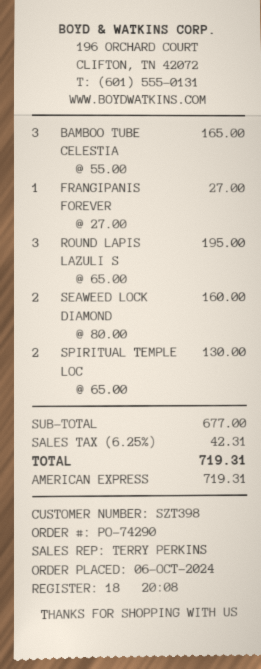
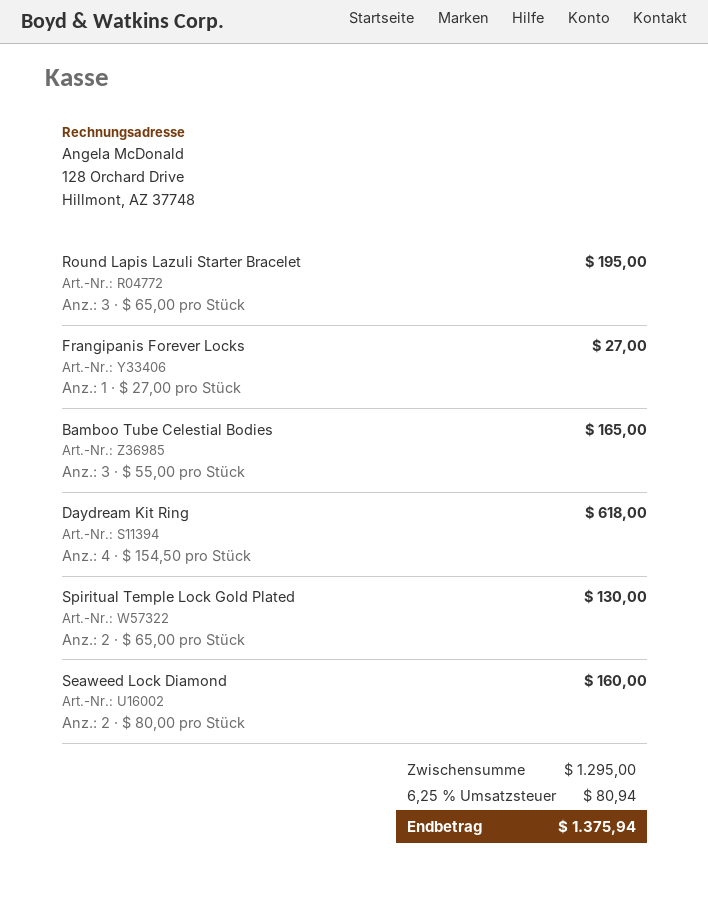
Daydream Kit Ring: none -> 4 x 154.50 = 618.00
subtotal: 677.00 -> 1295.00
tax: 6.25% = 42.31 -> 6.25% = 80.94
total: 719.31 -> 1375.94

